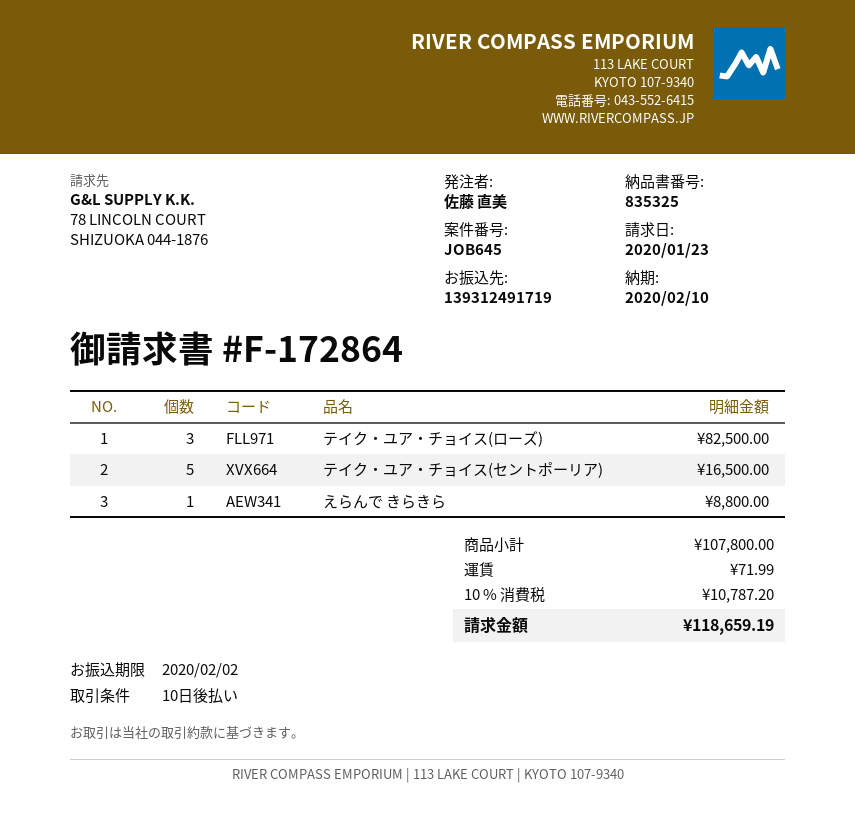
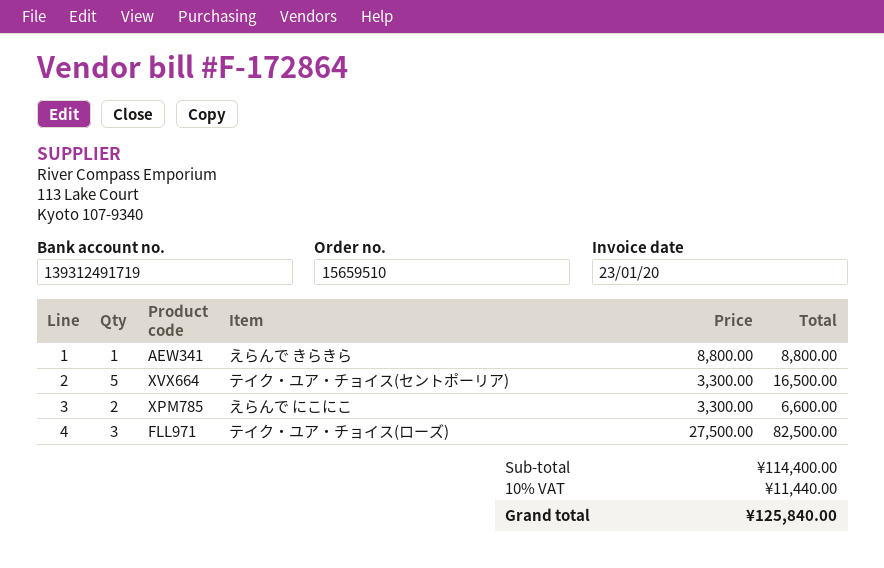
えらんで にこにこ: none -> 2 for 6600.00
subtotal: 107800.00 -> 114400.00
shipping: 71.99 -> none
tax: 10% = 10787.20 -> 10% = 11440.00
total: 118659.19 -> 125840.00

